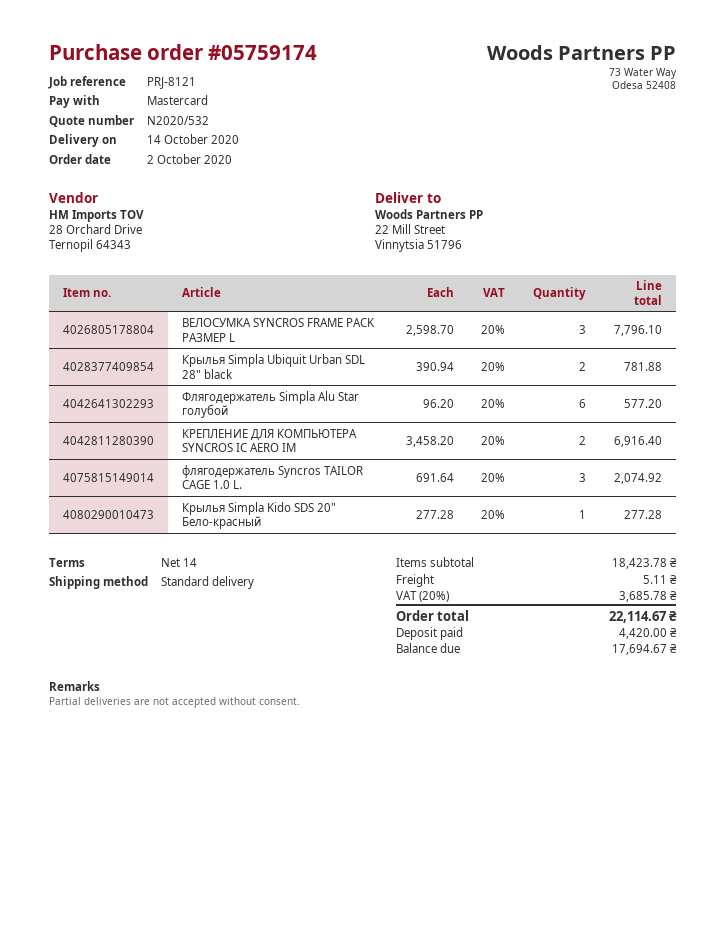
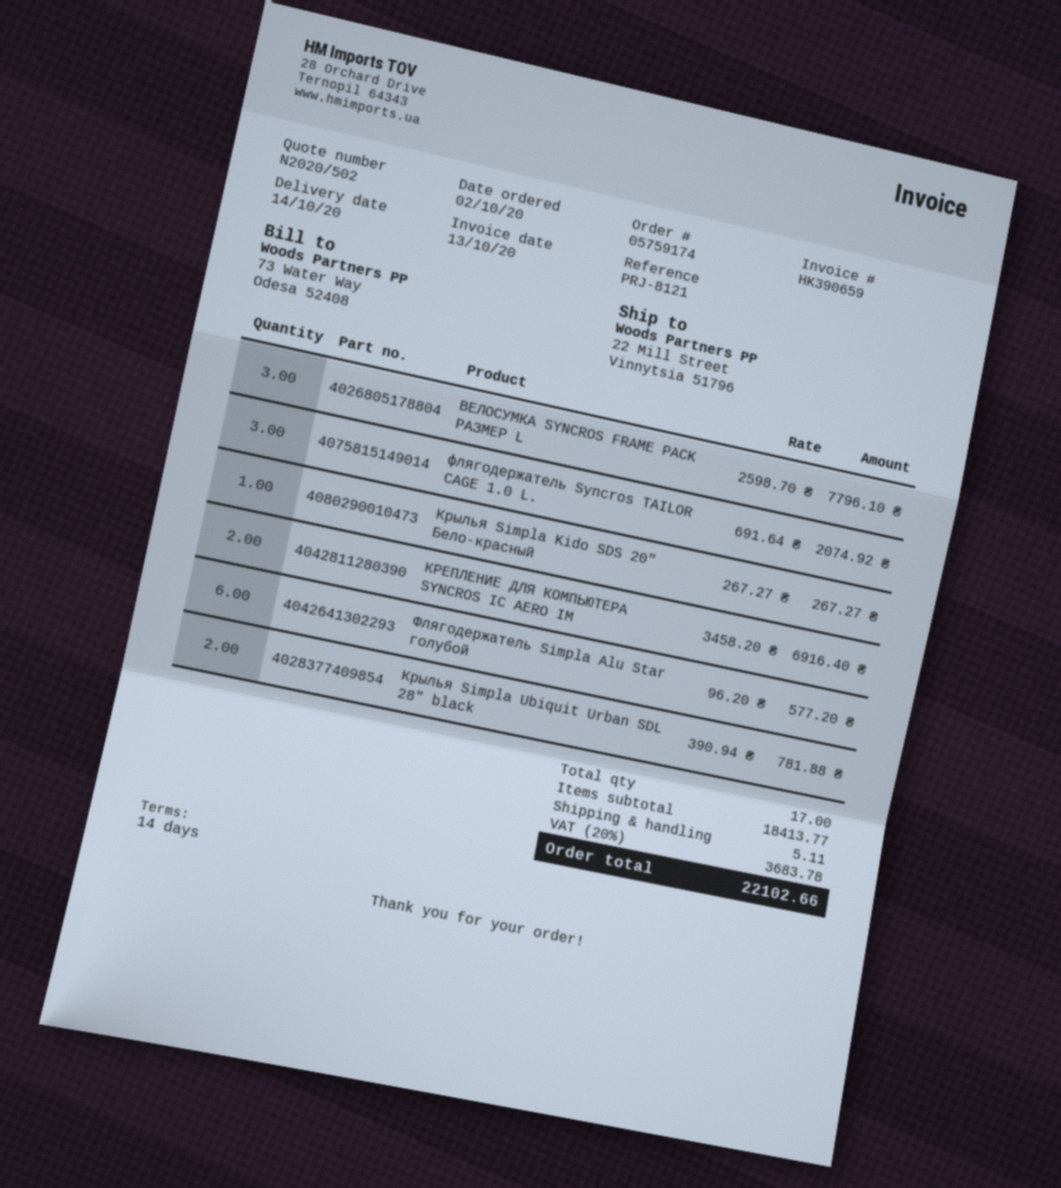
quote number: N2020/532 -> N2020/502
Крылья Simpla Kido SDS 20" Бело-красный: 1 x 277.28 = 277.28 -> 1 x 267.27 = 267.27
subtotal: 18423.78 -> 18413.77
tax: 20% = 3685.78 -> 20% = 3683.78
total: 22114.67 -> 22102.66

